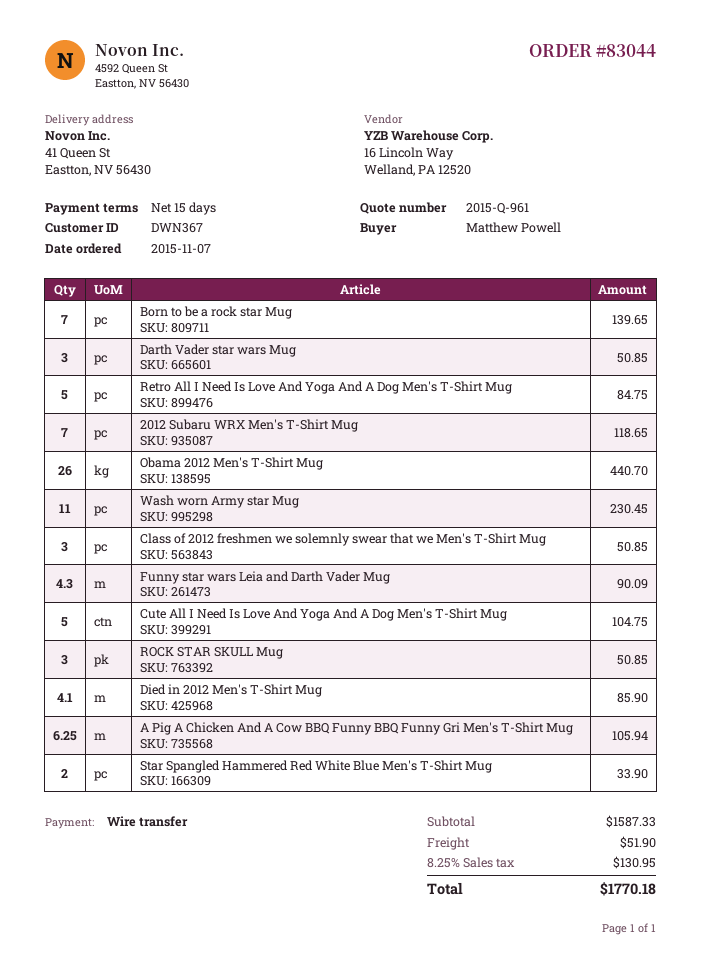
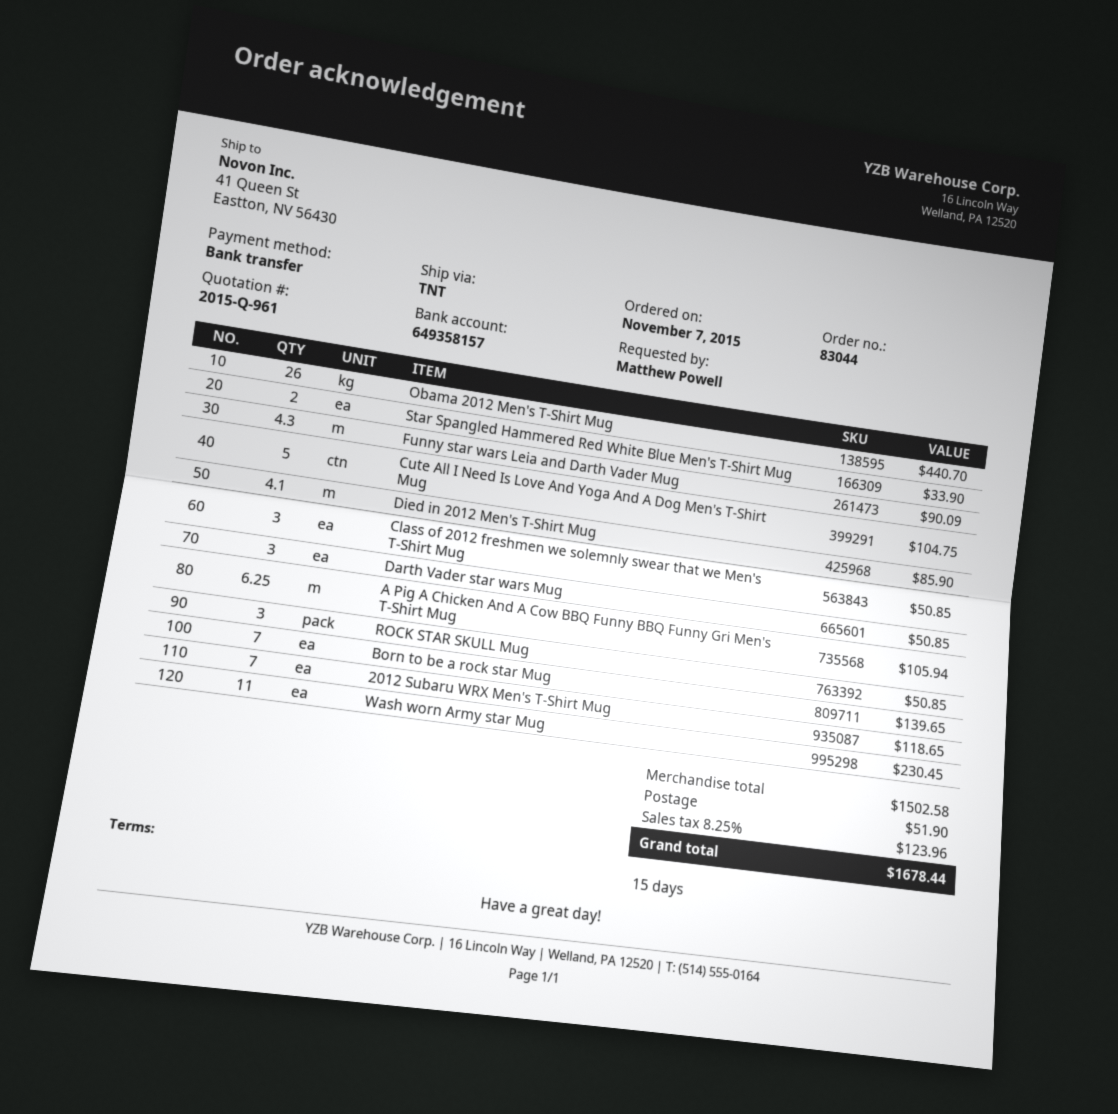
Retro All I Need Is Love And Yoga And A Dog Men's T-Shirt Mug: 5 for 84.75 -> none
subtotal: 1587.33 -> 1502.58
tax: 8.25% = 130.95 -> 8.25% = 123.96
total: 1770.18 -> 1678.44

